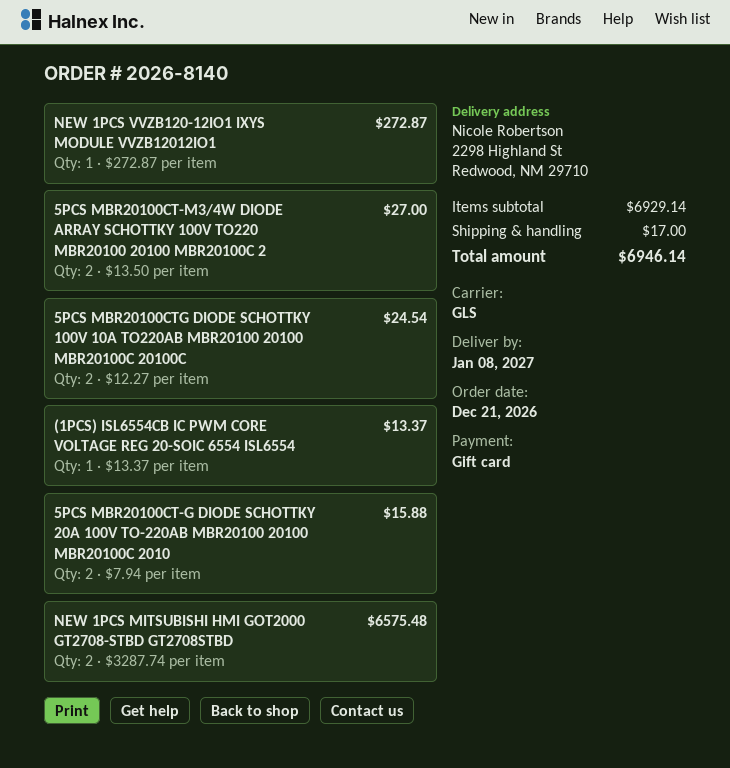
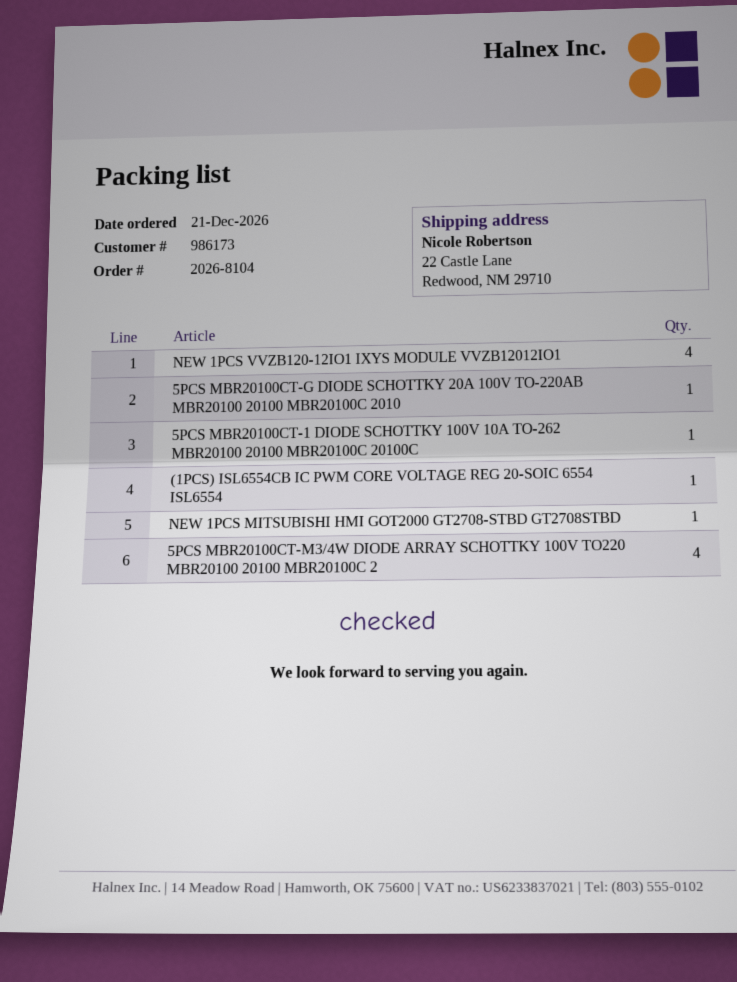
order number: 2026-8140 -> 2026-8104
ship to: 2298 Highland St, Redwood, NM 29710 -> 22 Castle Lane, Redwood, NM 29710
NEW 1PCS VVZB120-12IO1 IXYS MODULE VVZB12012IO1: 1 -> 4
5PCS MBR20100CT-M3/4W DIODE ARRAY SCHOTTKY 100V TO220 MBR20100 20100 MBR20100C 2: 2 -> 4
5PCS MBR20100CTG DIODE SCHOTTKY 100V 10A TO220AB MBR20100 20100 MBR20100C 20100C: 2 -> none
5PCS MBR20100CT-G DIODE SCHOTTKY 20A 100V TO-220AB MBR20100 20100 MBR20100C 2010: 2 -> 1
NEW 1PCS MITSUBISHI HMI GOT2000 GT2708-STBD GT2708STBD: 2 -> 1
5PCS MBR20100CT-1 DIODE SCHOTTKY 100V 10A TO-262 MBR20100 20100 MBR20100C 20100C: none -> 1

